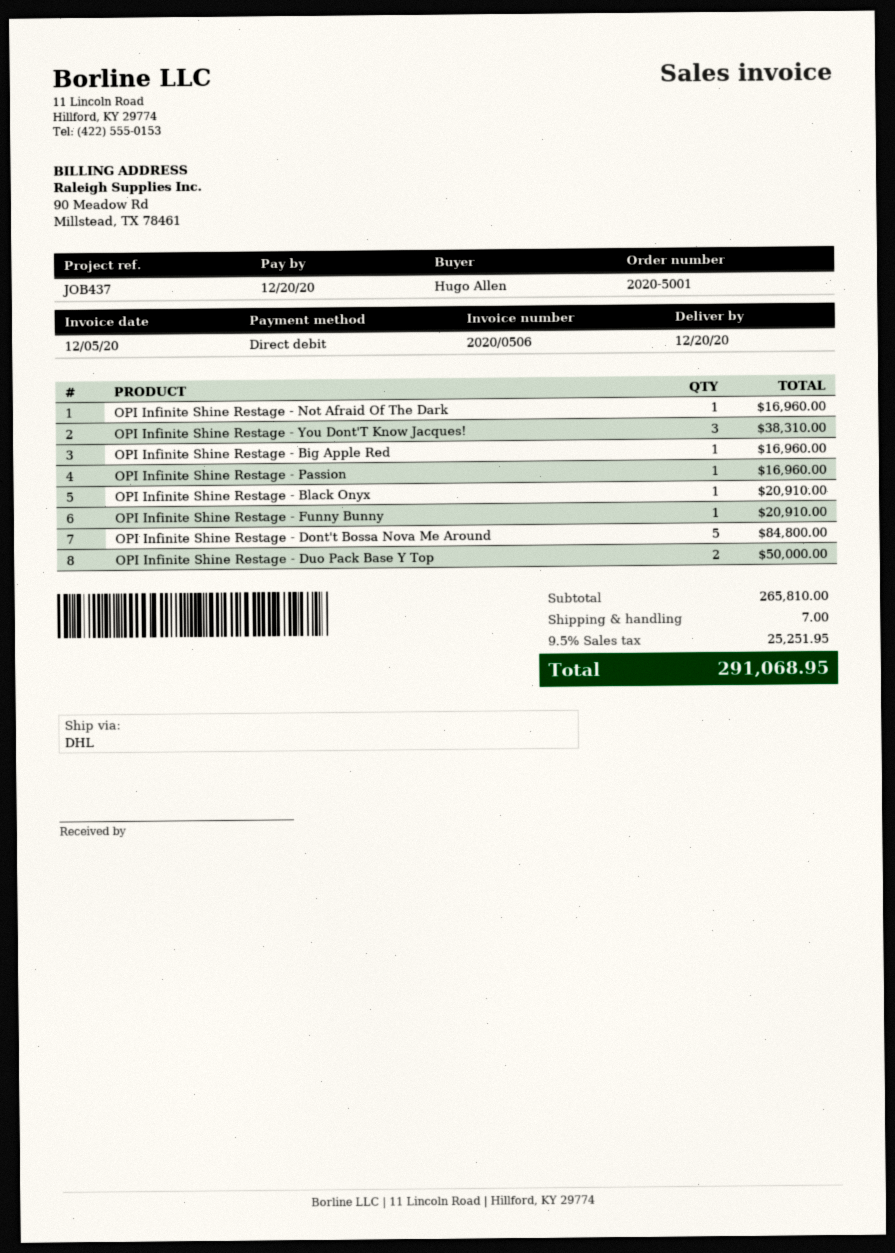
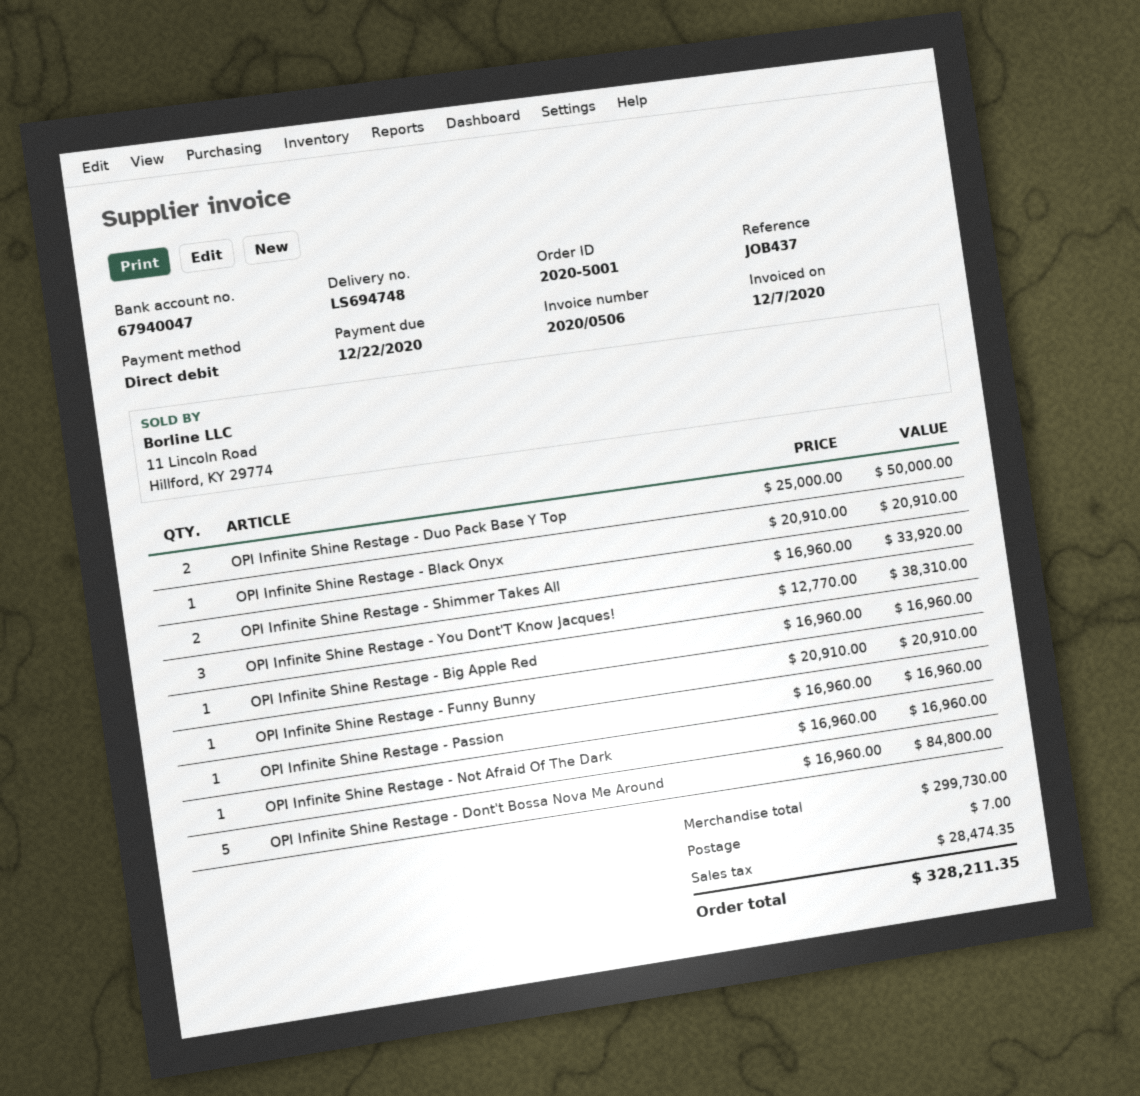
invoice date: 2020-12-05 -> 2020-12-07
due date: 2020-12-20 -> 2020-12-22
OPI Infinite Shine Restage - Shimmer Takes All: none -> 2 for 33920.00
subtotal: 265810.00 -> 299730.00
tax: 25251.95 -> 28474.35
total: 291068.95 -> 328211.35

